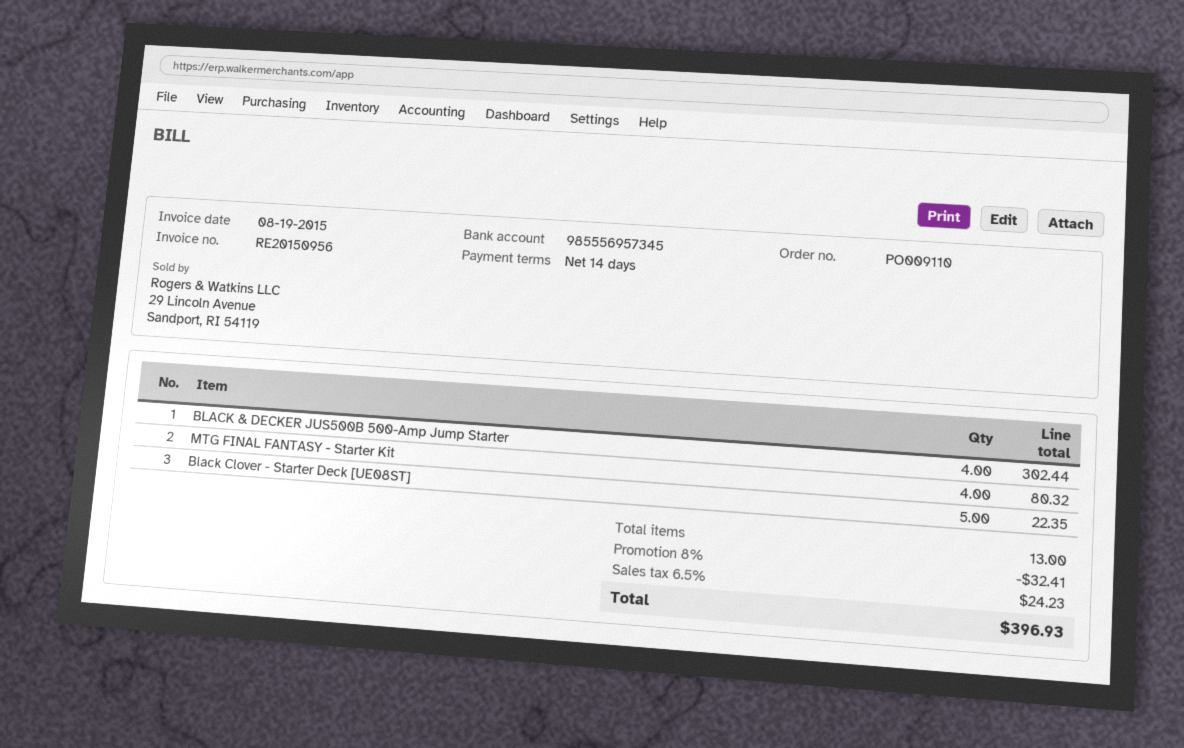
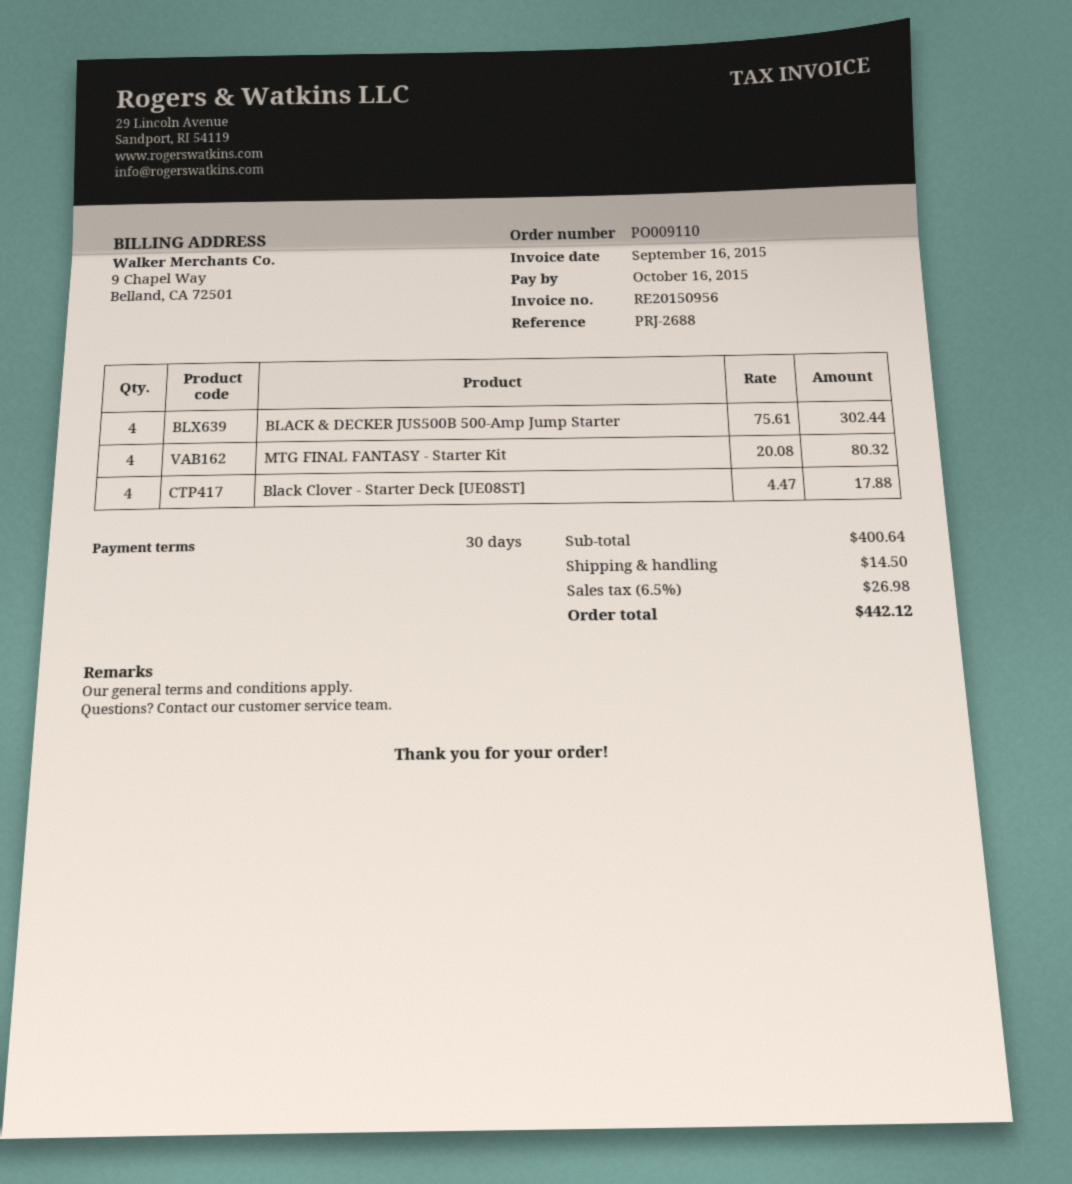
invoice date: 2015-08-19 -> 2015-09-16
payment terms: 14 days -> 30 days
Black Clover - Starter Deck [UE08ST]: 5 for 22.35 -> 4 for 17.88
discount: 8% = 32.41 -> none
shipping: none -> 14.50
tax: 6.5% = 24.23 -> 6.5% = 26.98
total: 396.93 -> 442.12

